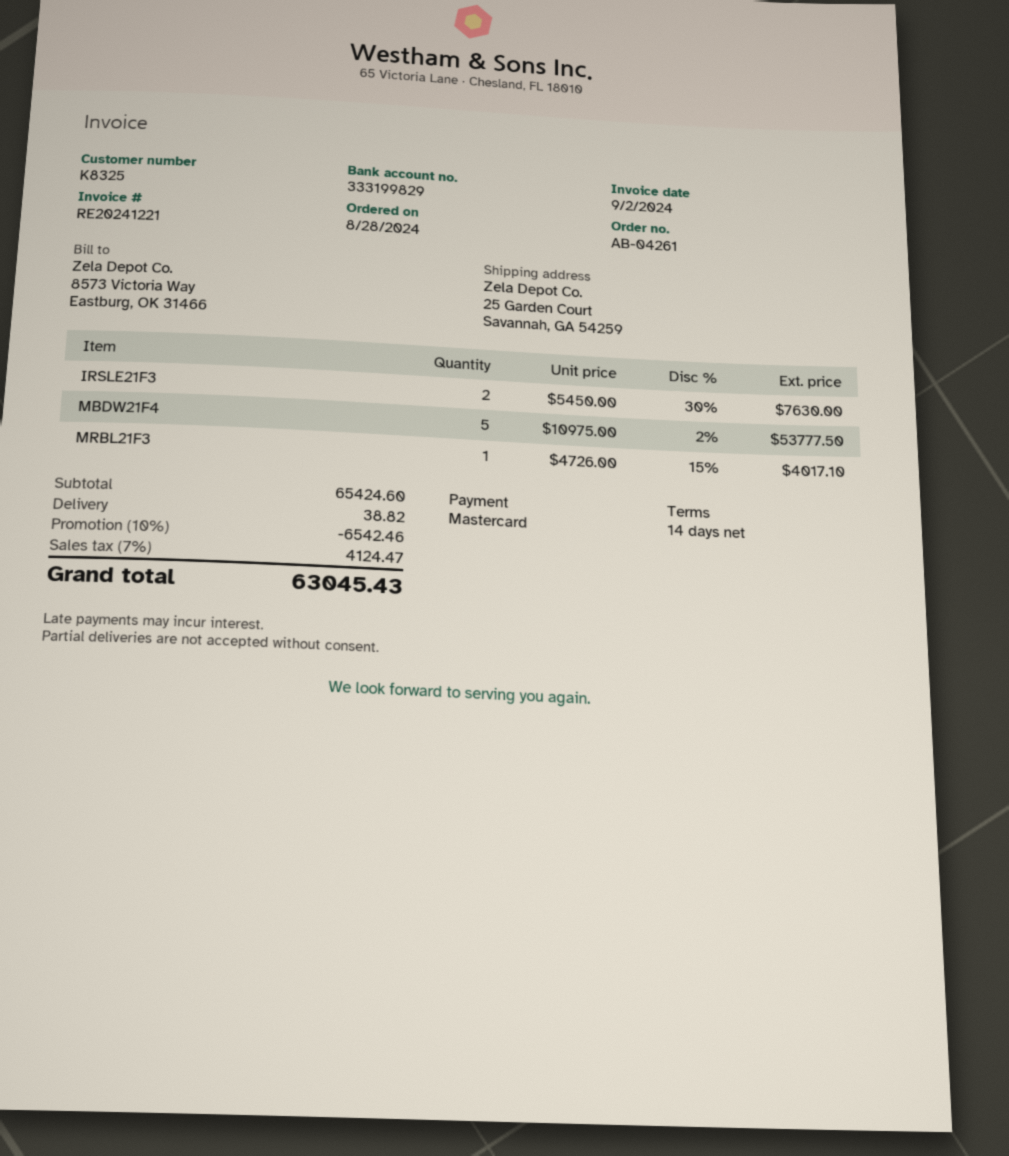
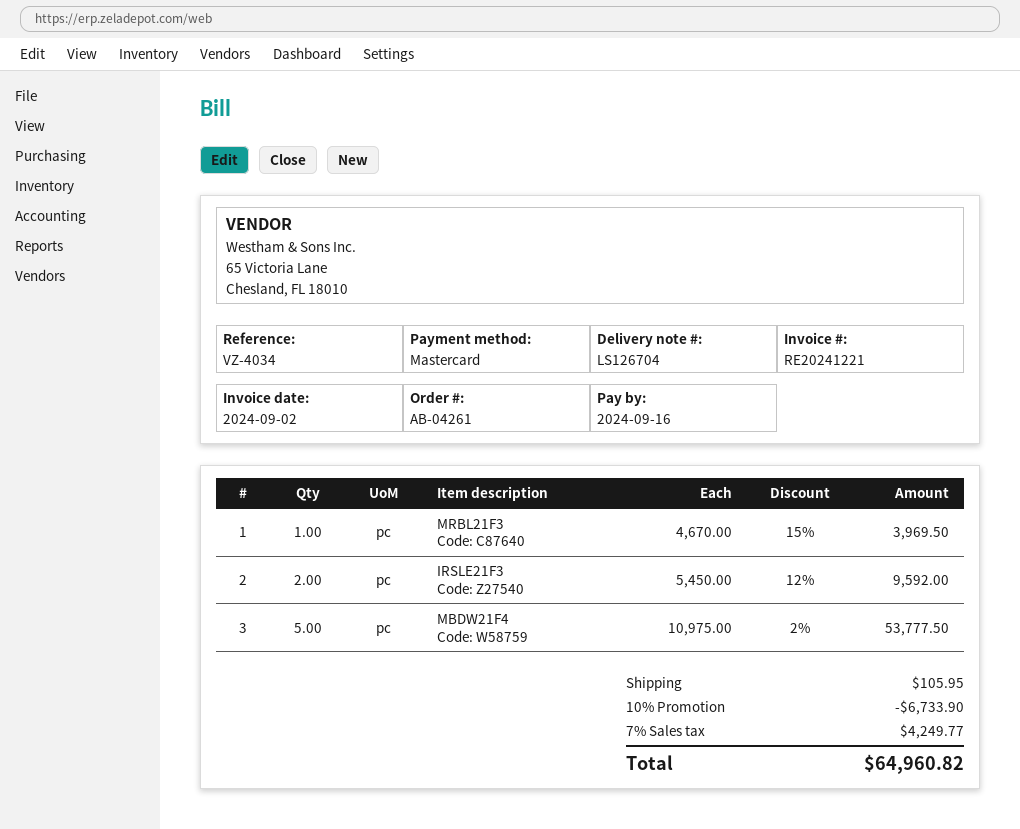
IRSLE21F3: 2 x 5450.00 - 30% = 7630.00 -> 2 x 5450.00 - 12% = 9592.00
MRBL21F3: 1 x 4726.00 - 15% = 4017.10 -> 1 x 4670.00 - 15% = 3969.50
discount: 10% = 6542.46 -> 10% = 6733.90
shipping: 38.82 -> 105.95
tax: 7% = 4124.47 -> 7% = 4249.77
total: 63045.43 -> 64960.82

